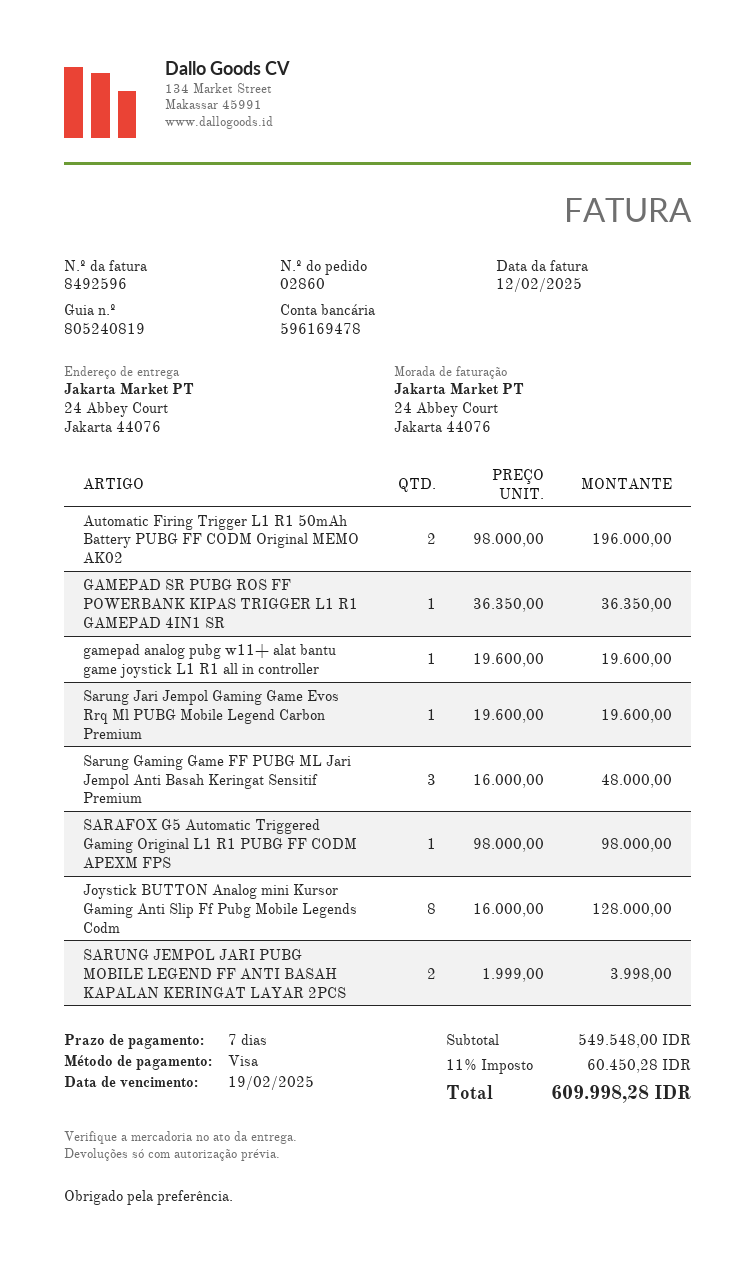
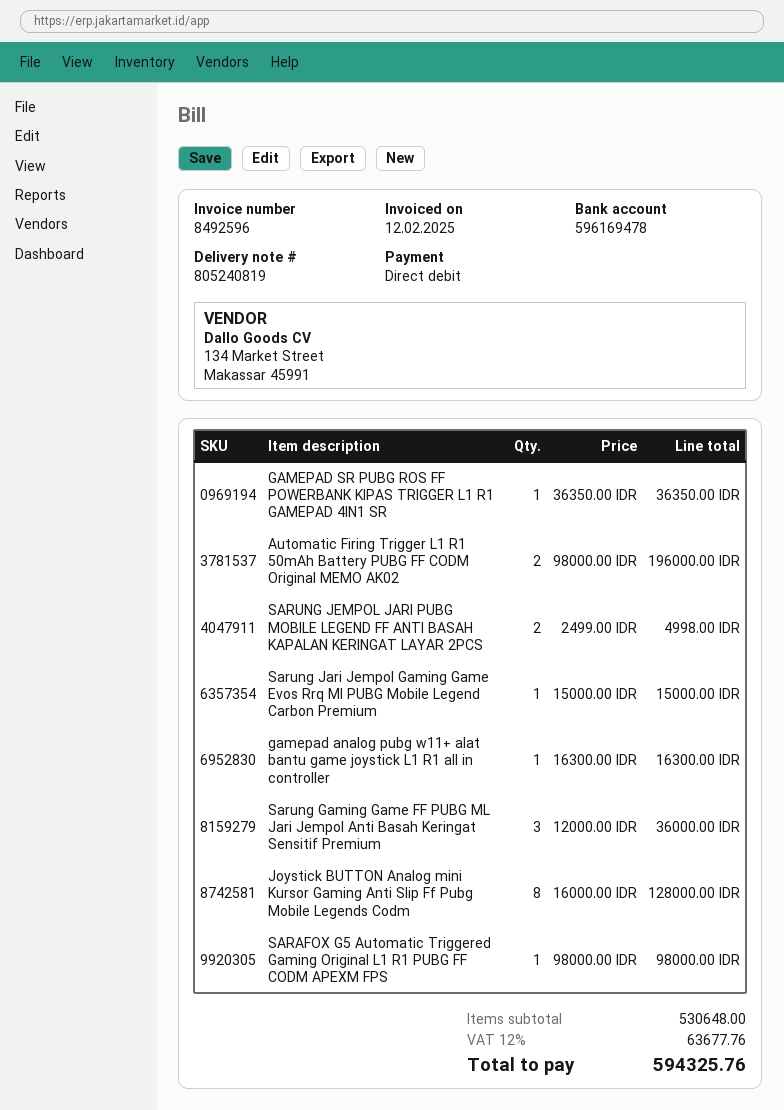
payment method: Visa -> direct debit
gamepad analog pubg w11+ alat bantu game joystick L1 R1 all in controller: 1 x 19600.00 = 19600.00 -> 1 x 16300.00 = 16300.00
Sarung Jari Jempol Gaming Game Evos Rrq Ml PUBG Mobile Legend Carbon Premium: 1 x 19600.00 = 19600.00 -> 1 x 15000.00 = 15000.00
Sarung Gaming Game FF PUBG ML Jari Jempol Anti Basah Keringat Sensitif Premium: 3 x 16000.00 = 48000.00 -> 3 x 12000.00 = 36000.00
SARUNG JEMPOL JARI PUBG MOBILE LEGEND FF ANTI BASAH KAPALAN KERINGAT LAYAR 2PCS: 2 x 1999.00 = 3998.00 -> 2 x 2499.00 = 4998.00
subtotal: 549548.00 -> 530648.00
tax: 11% = 60450.28 -> 12% = 63677.76
total: 609998.28 -> 594325.76

